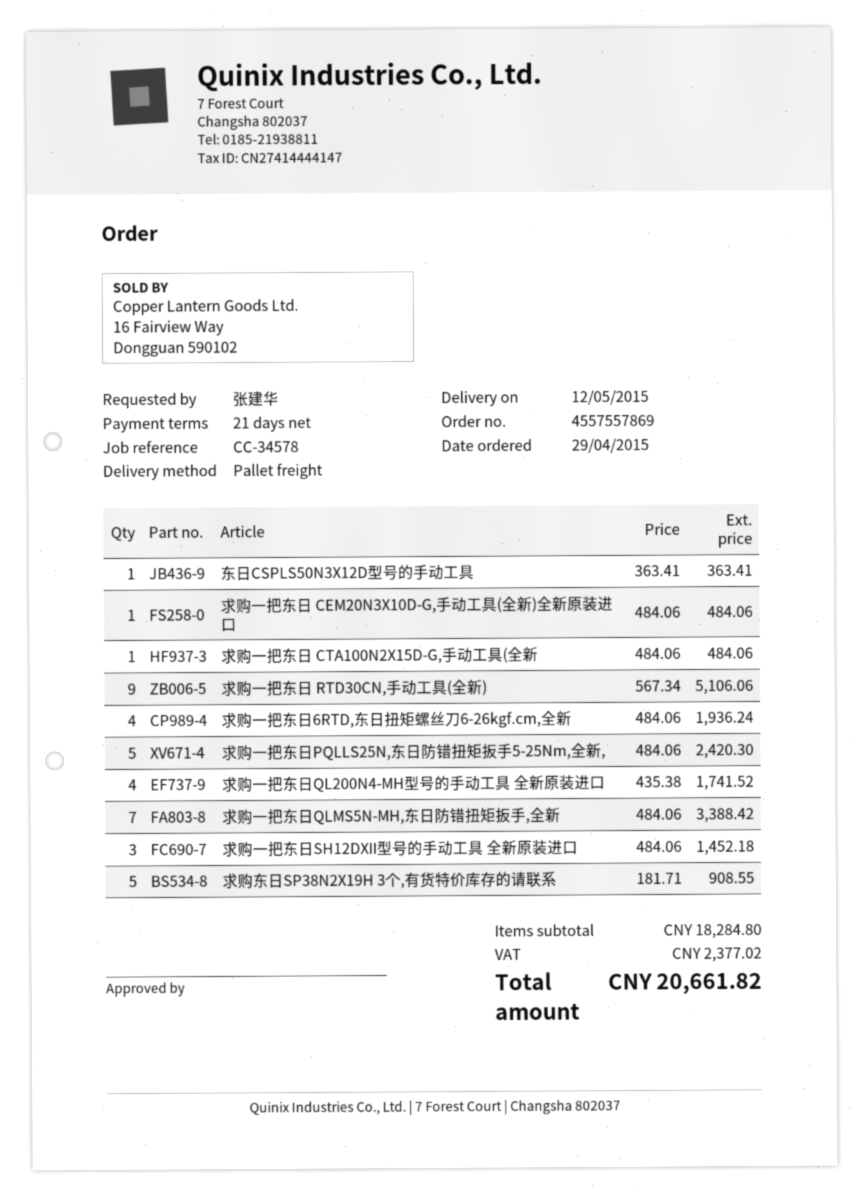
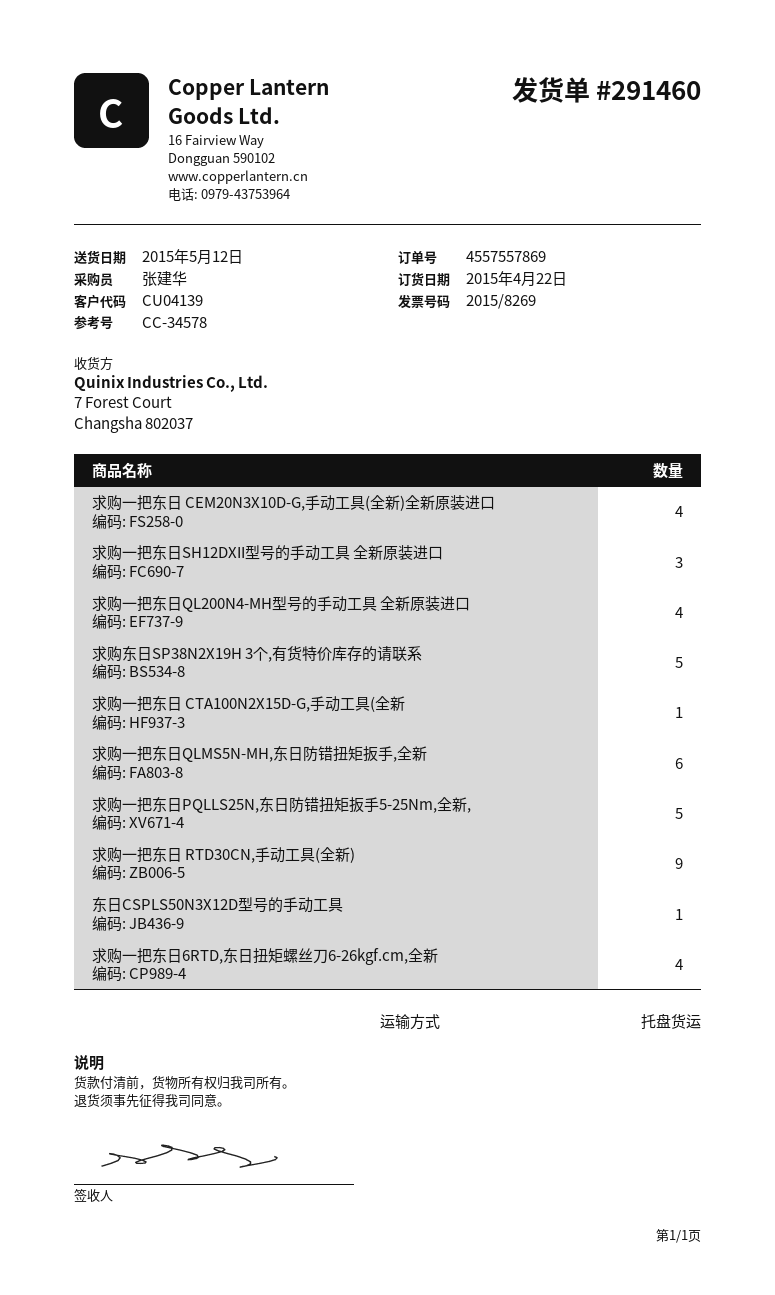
order date: 2015-04-29 -> 2015-04-22
求购一把东日 CEM20N3X10D-G,手动工具(全新)全新原装进口: 1 -> 4
求购一把东日QLMS5N-MH,东日防错扭矩扳手,全新: 7 -> 6

